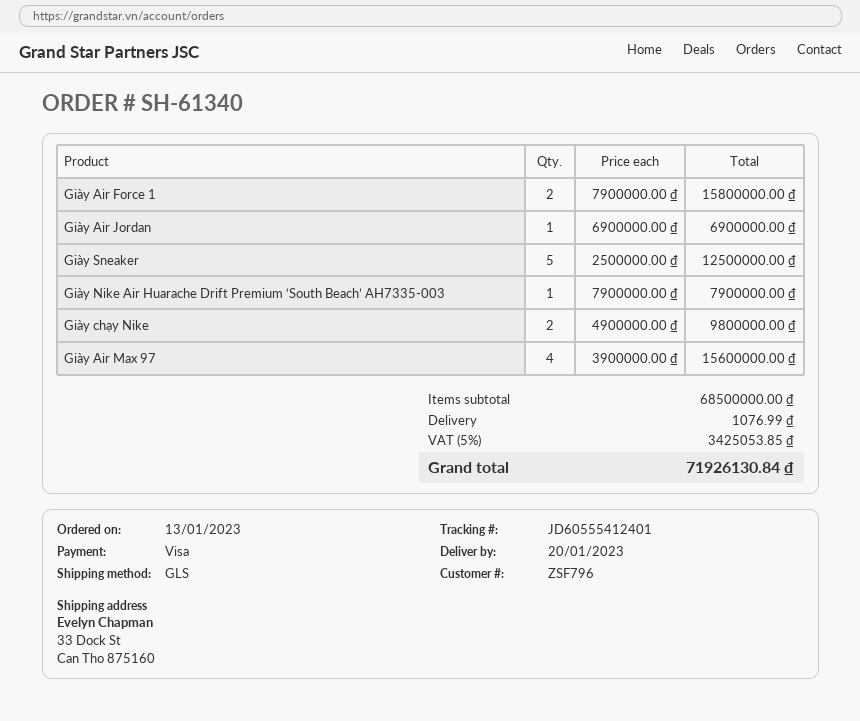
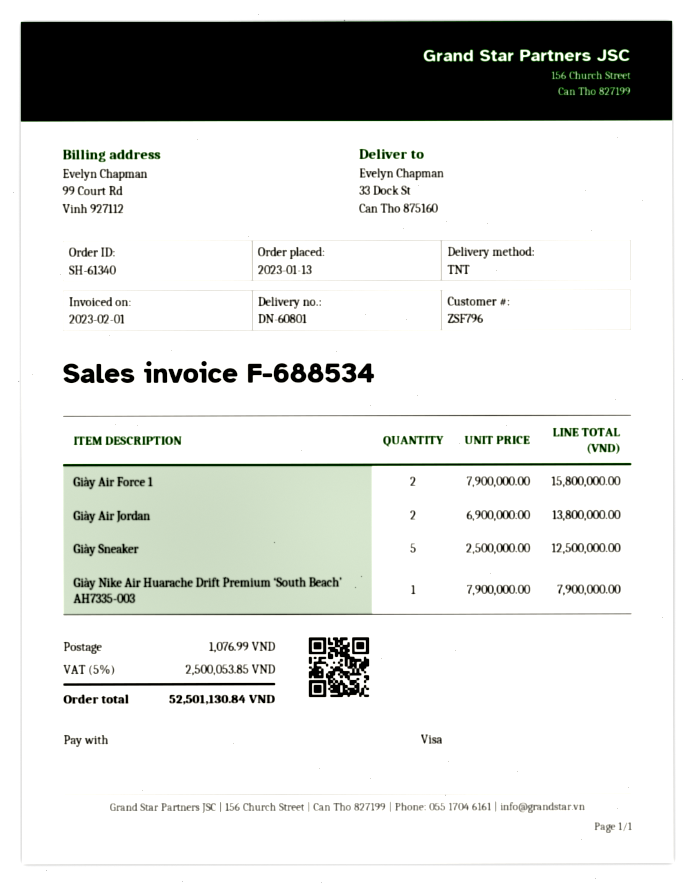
shipping method: GLS -> TNT
Giày Air Jordan: 1 x 6900000.00 = 6900000.00 -> 2 x 6900000.00 = 13800000.00
Giày chạy Nike: 2 x 4900000.00 = 9800000.00 -> none
Giày Air Max 97: 4 x 3900000.00 = 15600000.00 -> none
tax: 5% = 3425053.85 -> 5% = 2500053.85
total: 71926130.84 -> 52501130.84

